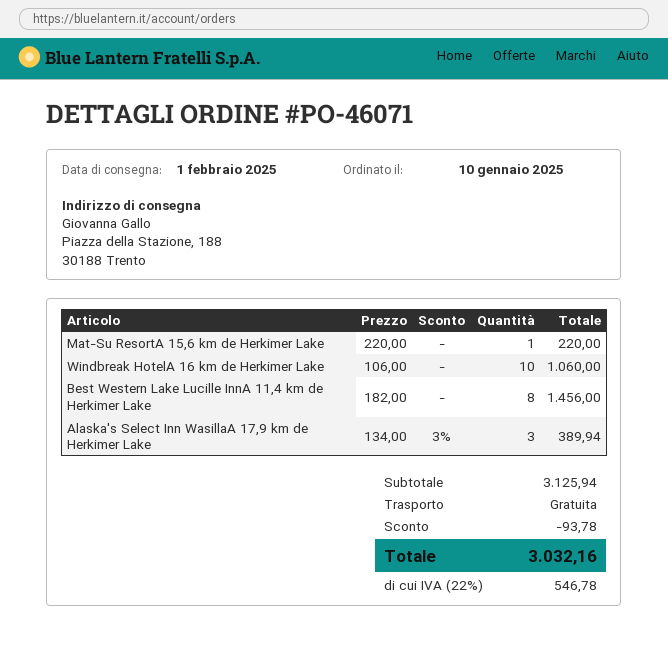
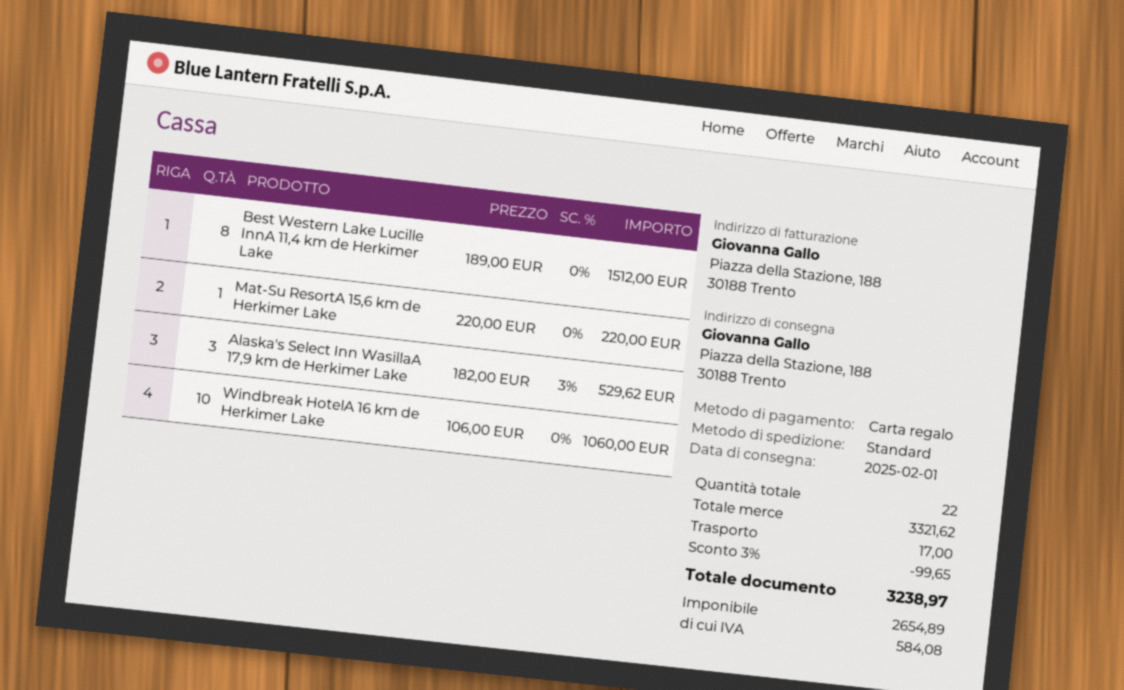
Best Western Lake Lucille InnA 11,4 km de Herkimer Lake: 8 x 182.00 = 1456.00 -> 8 x 189.00 = 1512.00
Alaska's Select Inn WasillaA 17,9 km de Herkimer Lake: 3 x 134.00 - 3% = 389.94 -> 3 x 182.00 - 3% = 529.62
subtotal: 3125.94 -> 3321.62
discount: 93.78 -> 99.65
shipping: 0.00 -> 17.00
tax: 546.78 -> 584.08
total: 3032.16 -> 3238.97

